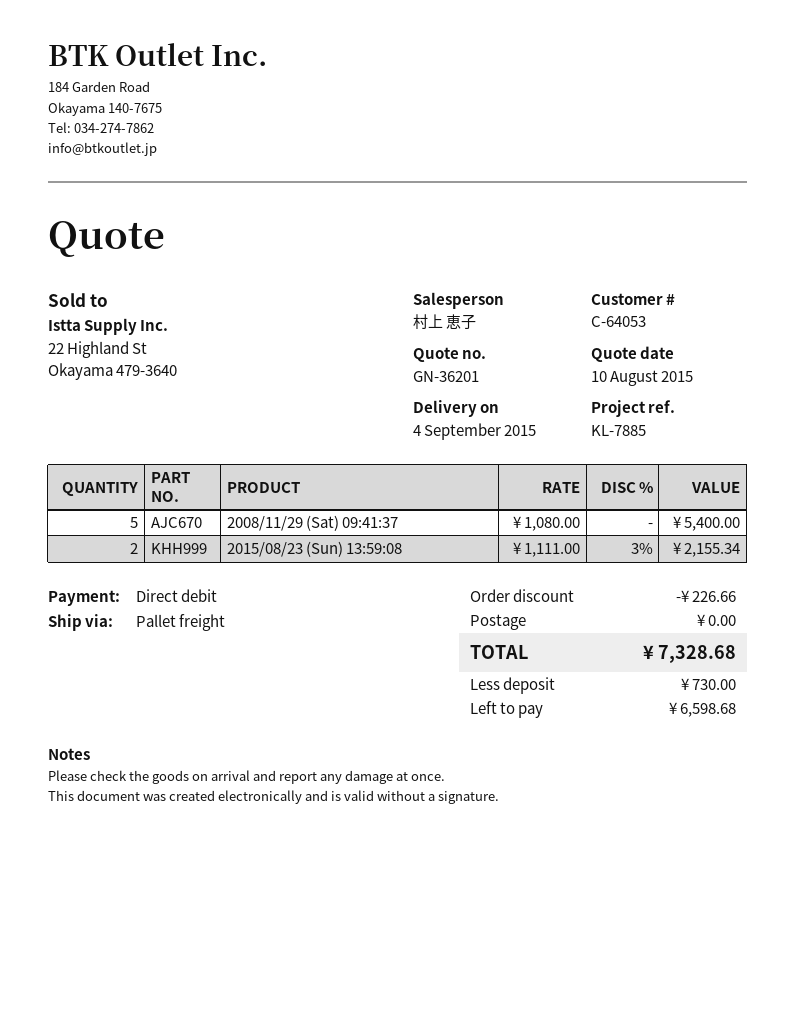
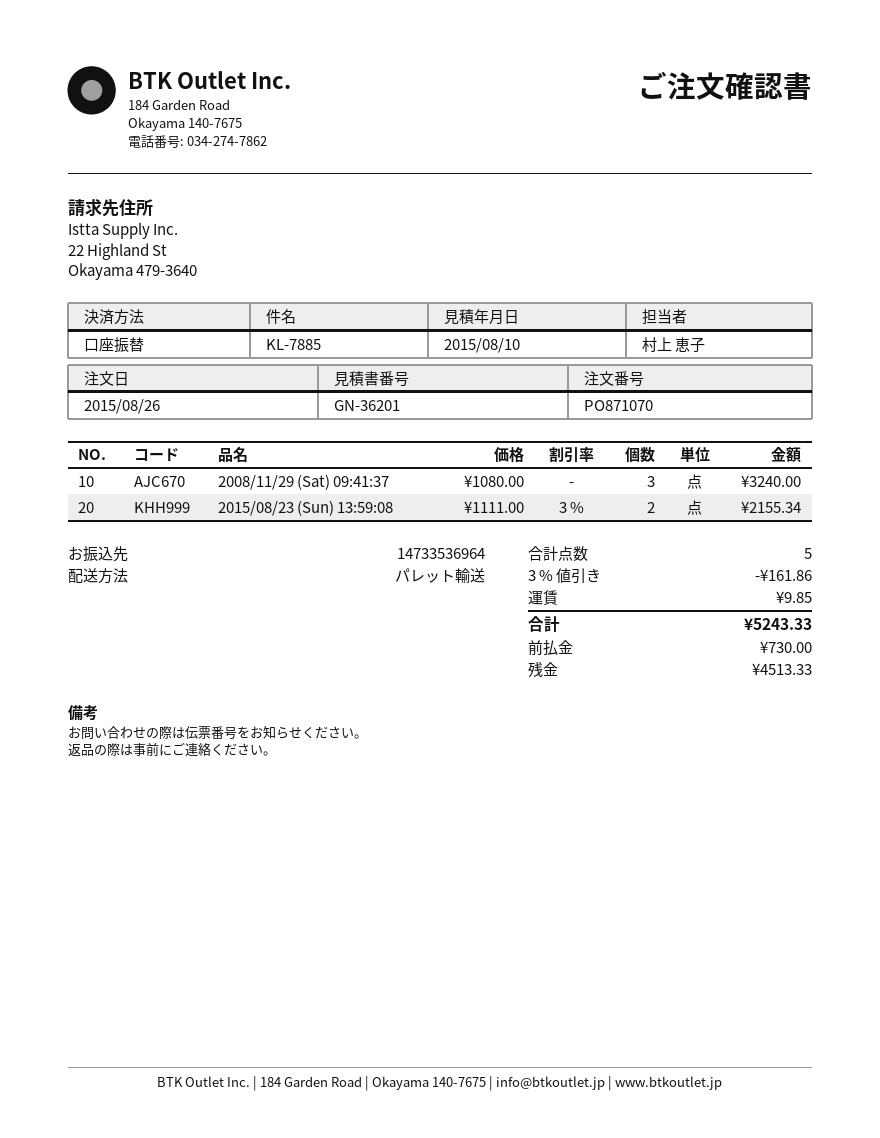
2008/11/29 (Sat) 09:41:37: 5 x 1080.00 = 5400.00 -> 3 x 1080.00 = 3240.00
discount: 226.66 -> 161.86
shipping: 0.00 -> 9.85
total: 7328.68 -> 5243.33
balance: 6598.68 -> 4513.33

